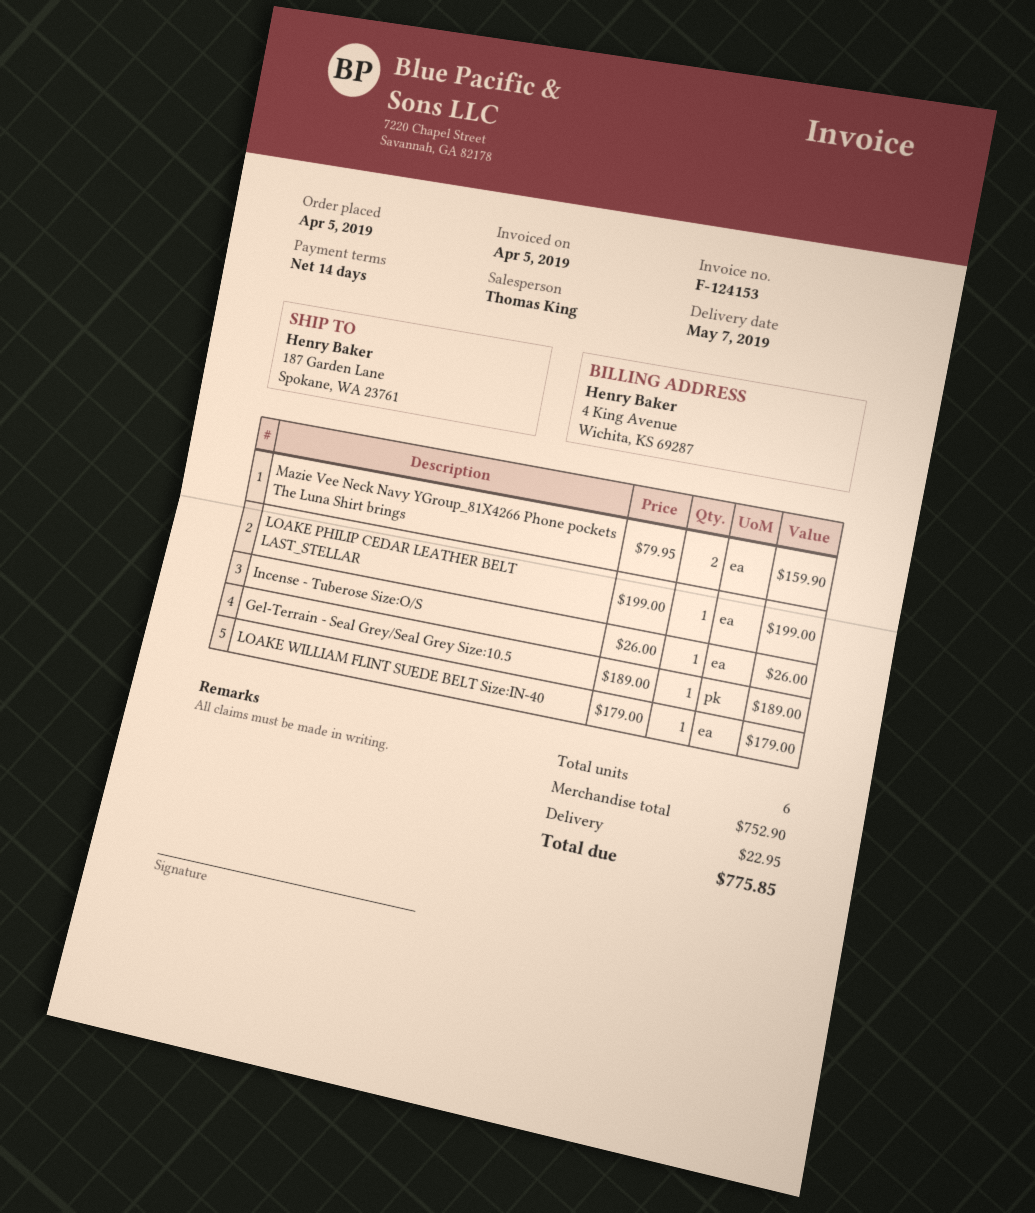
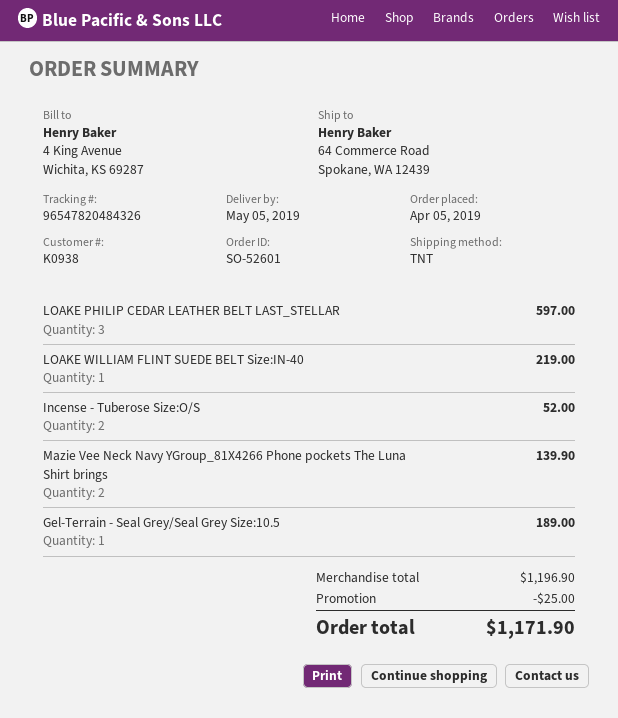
delivery date: 2019-05-07 -> 2019-05-05
ship to: 187 Garden Lane, Spokane, WA 23761 -> 64 Commerce Road, Spokane, WA 12439
Mazie Vee Neck Navy YGroup_81X4266 Phone pockets The Luna Shirt brings: 2 for 159.90 -> 2 for 139.90
LOAKE PHILIP CEDAR LEATHER BELT LAST_STELLAR: 1 for 199.00 -> 3 for 597.00
Incense - Tuberose Size:O/S: 1 for 26.00 -> 2 for 52.00
LOAKE WILLIAM FLINT SUEDE BELT Size:IN-40: 1 for 179.00 -> 1 for 219.00
subtotal: 752.90 -> 1196.90
discount: none -> 25.00
shipping: 22.95 -> none
total: 775.85 -> 1171.90

